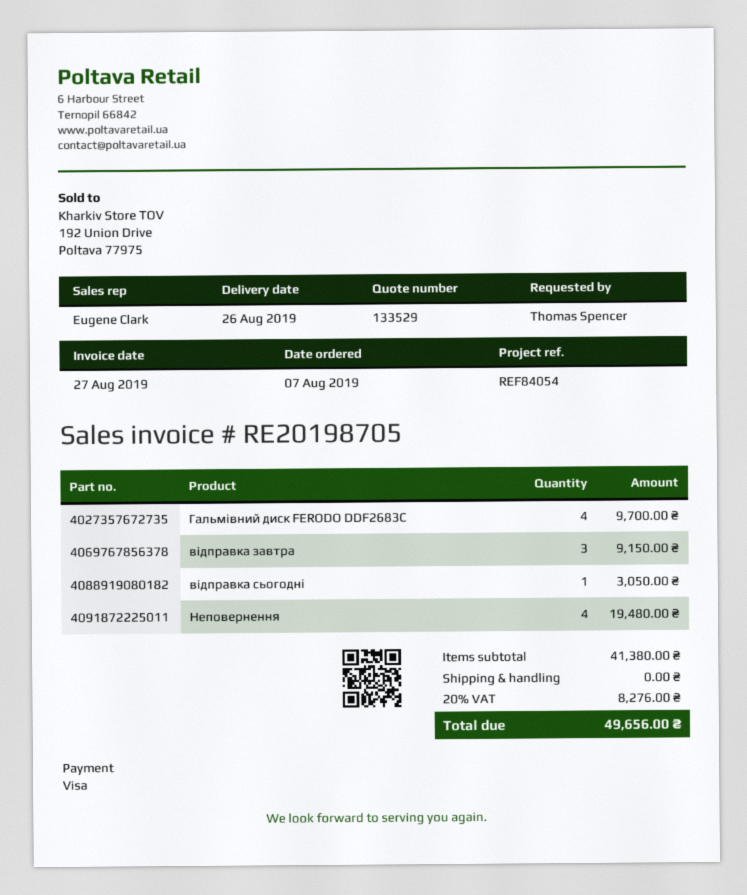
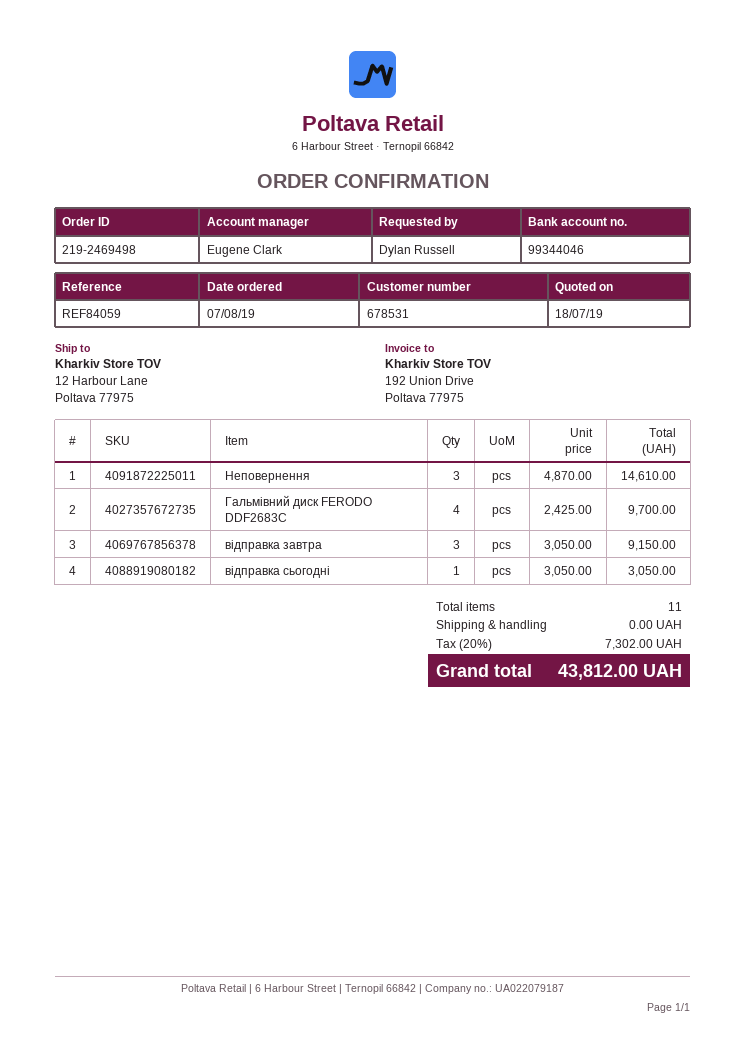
reference: REF84054 -> REF84059
ordered by: Thomas Spencer -> Dylan Russell
Неповернення: 4 for 19480.00 -> 3 for 14610.00
tax: 20% = 8276.00 -> 20% = 7302.00
total: 49656.00 -> 43812.00

